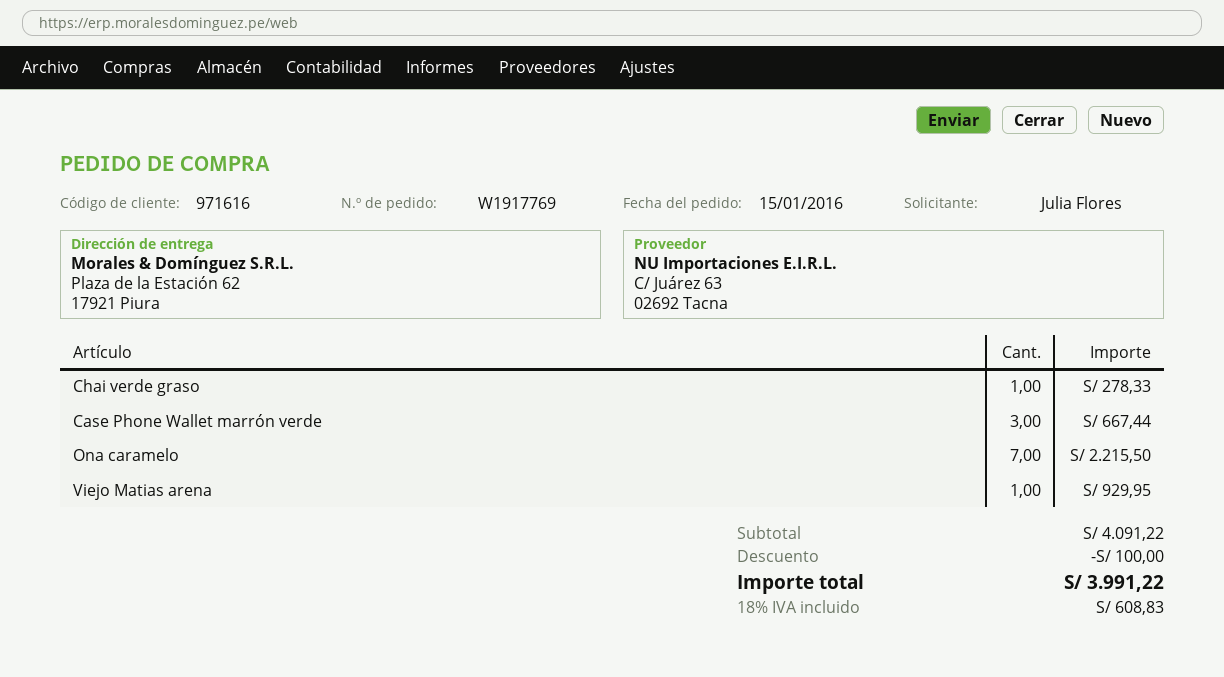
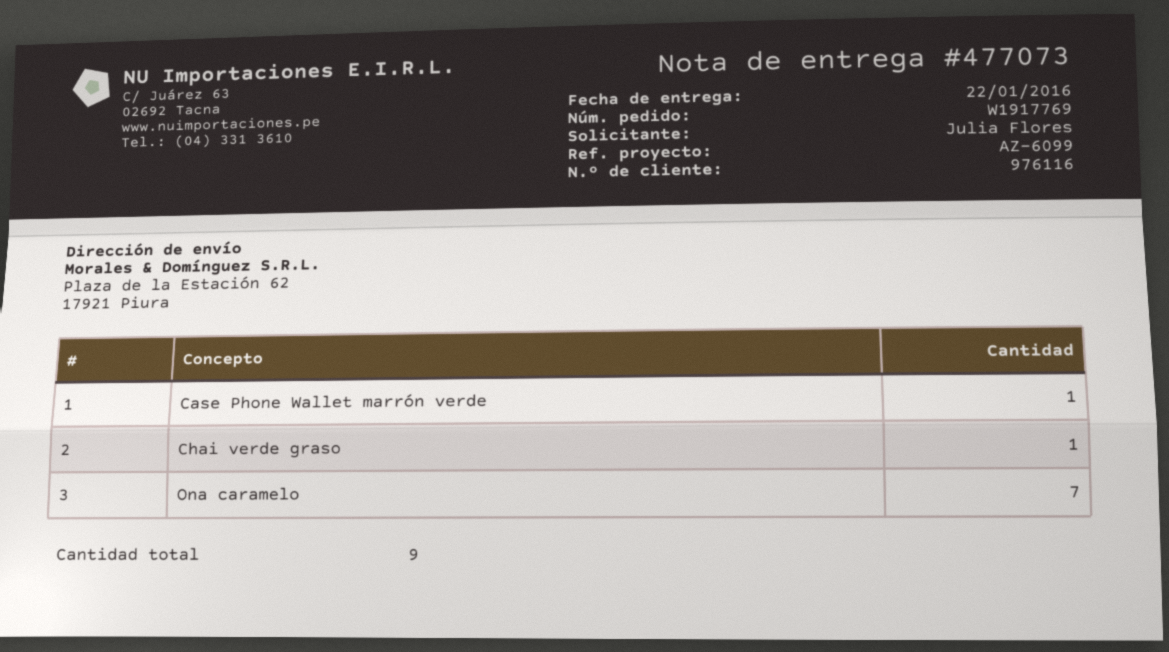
customer number: 971616 -> 976116
Case Phone Wallet marrón verde: 3 -> 1
Viejo Matias arena: 1 -> none

